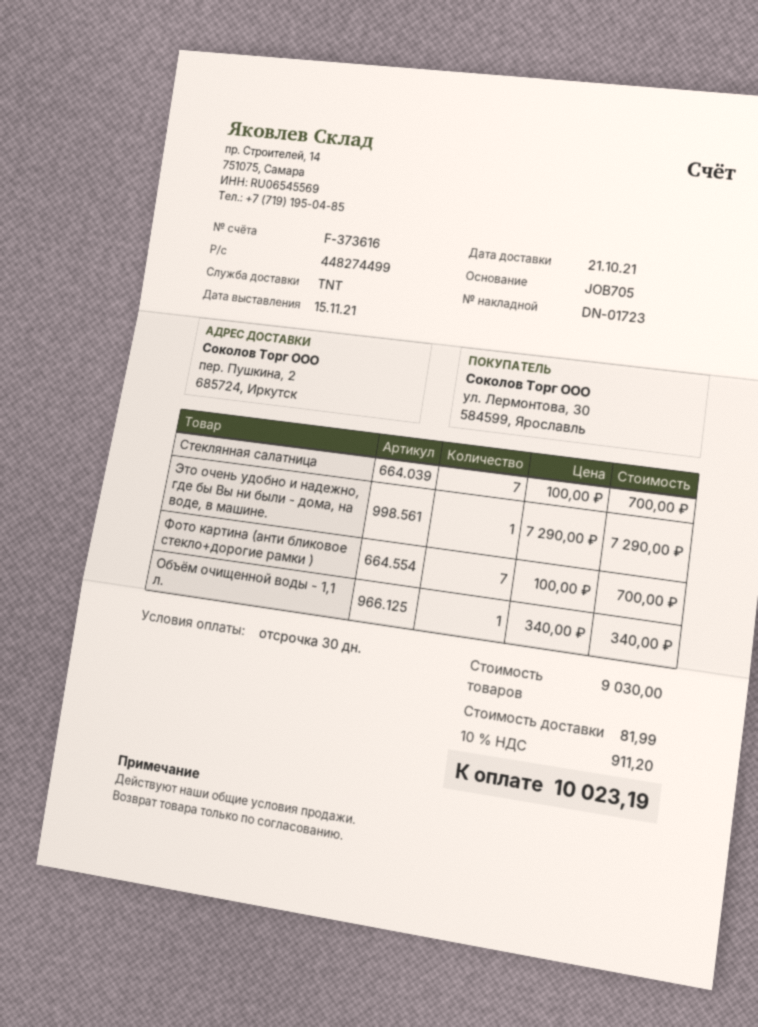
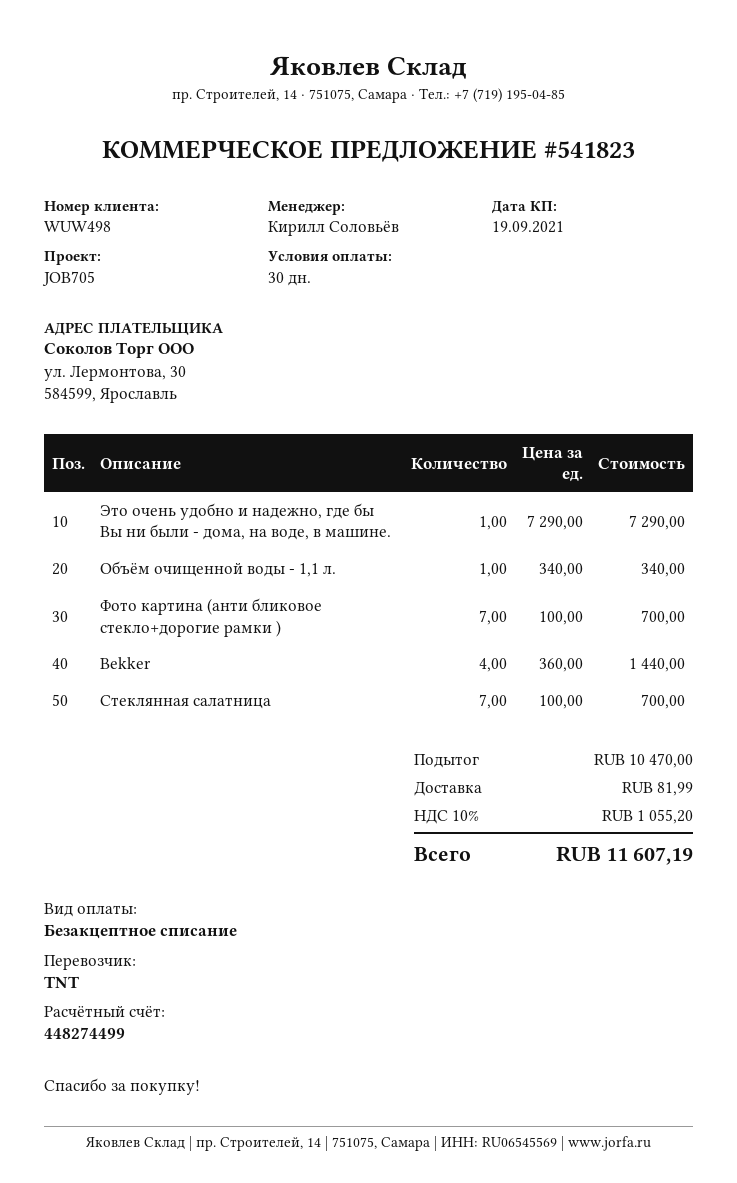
Bekker: none -> 4 x 360.00 = 1440.00
subtotal: 9030.00 -> 10470.00
tax: 10% = 911.20 -> 10% = 1055.20
total: 10023.19 -> 11607.19

